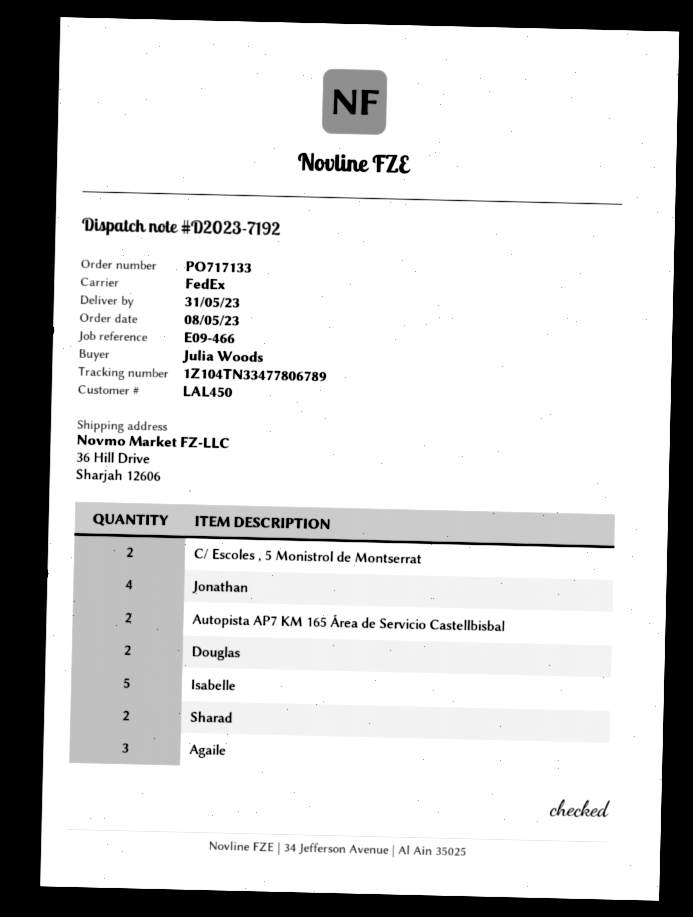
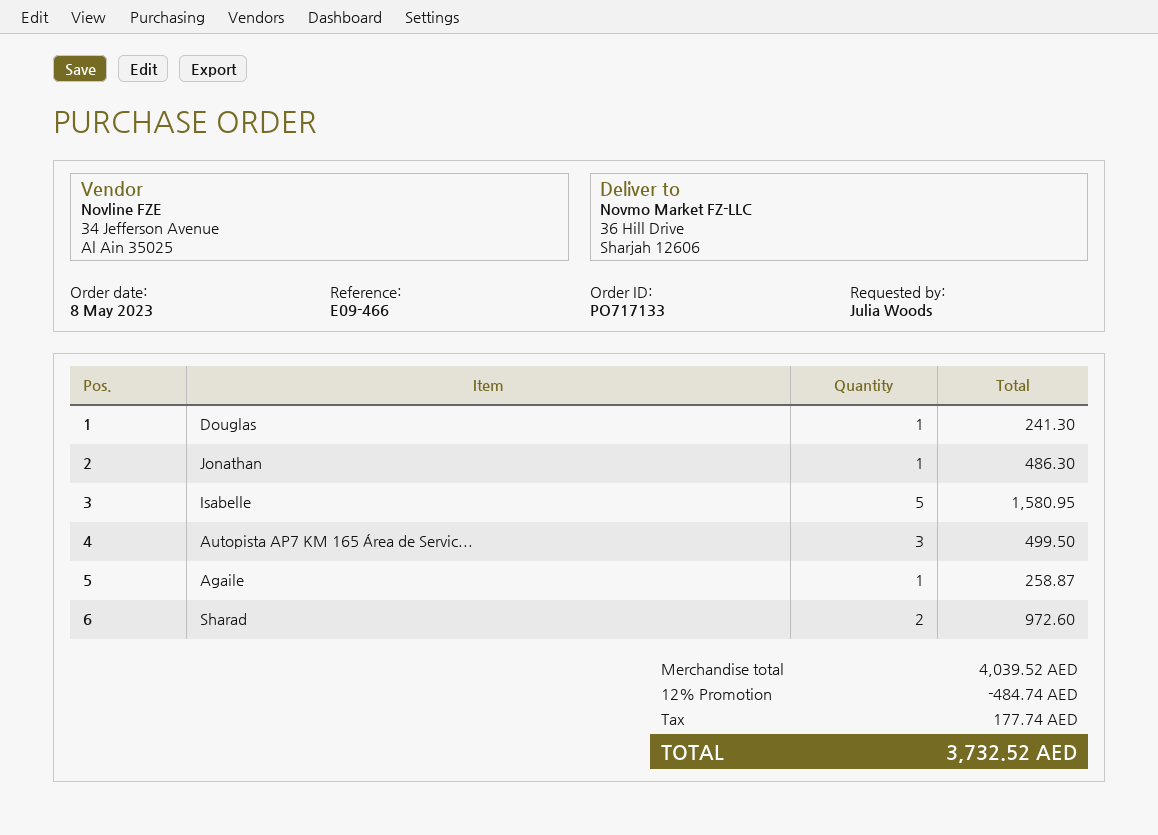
C/ Escoles , 5 Monistrol de Montserrat: 2 -> none
Jonathan: 4 -> 1
Autopista AP7 KM 165 Área de Servicio Castellbisbal: 2 -> 3
Douglas: 2 -> 1
Agaile: 3 -> 1

